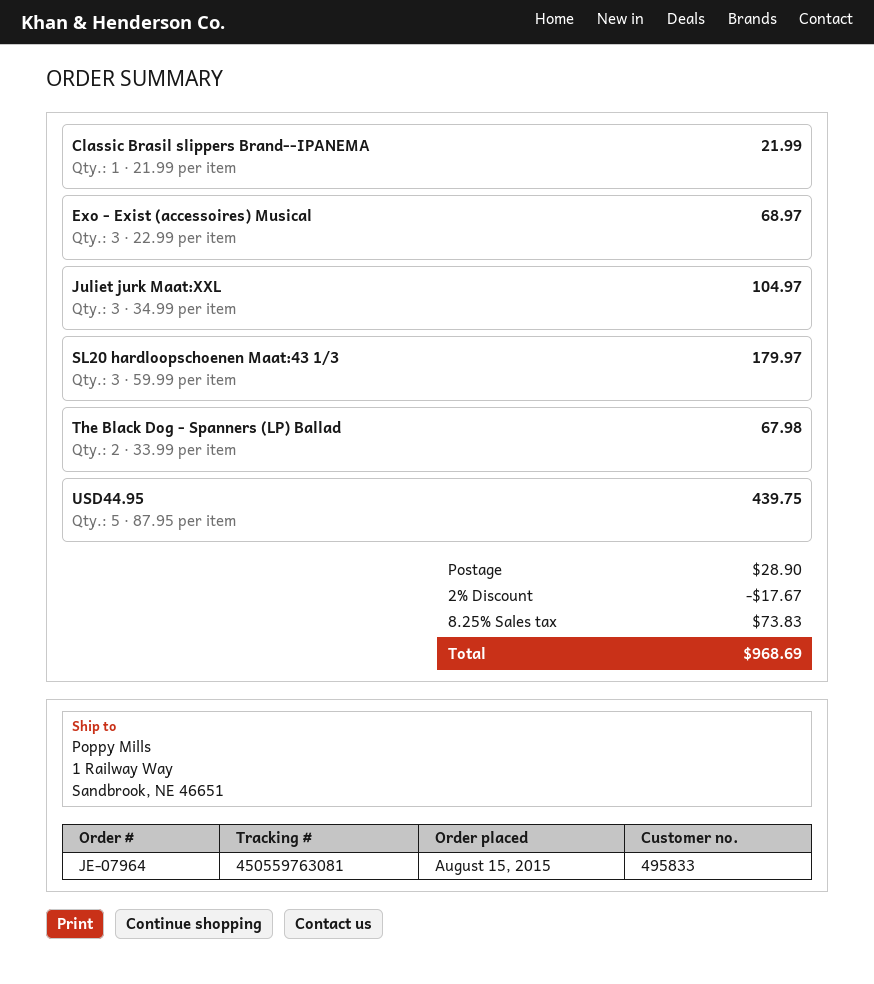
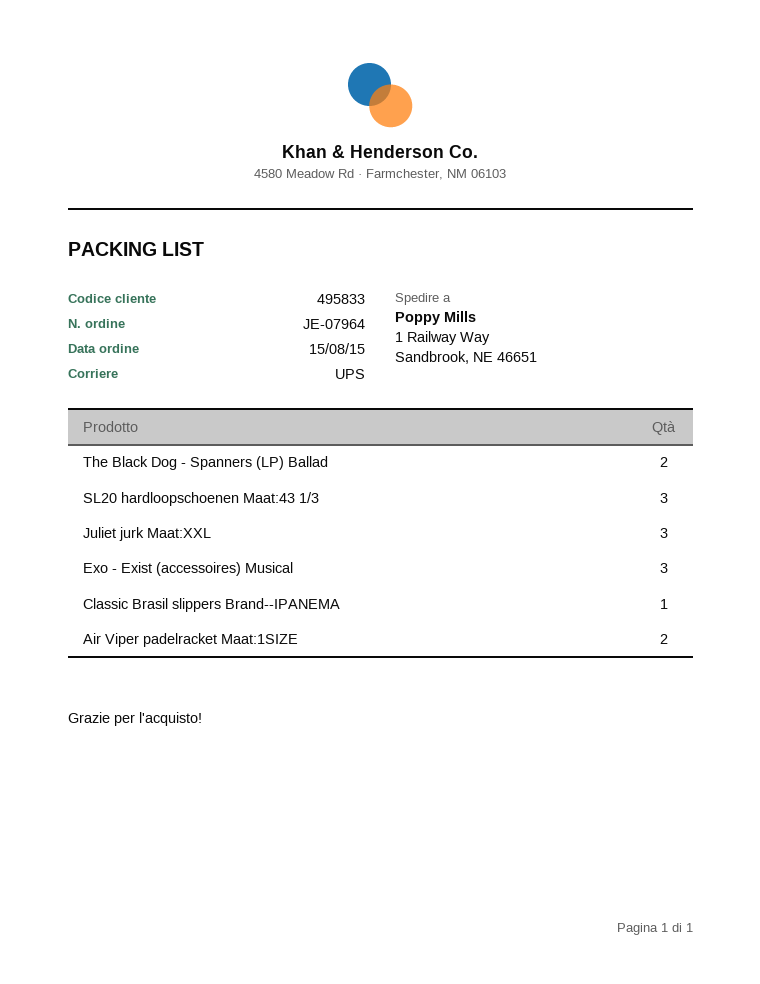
USD44.95: 5 -> none
Air Viper padelracket Maat:1SIZE: none -> 2

